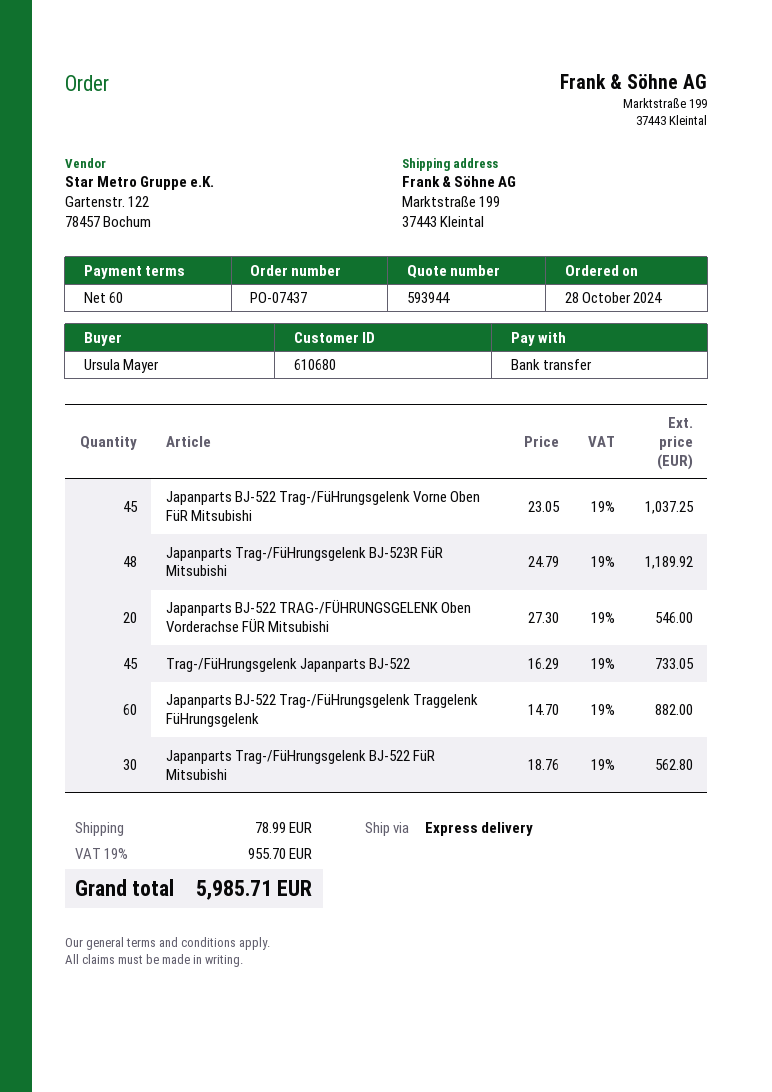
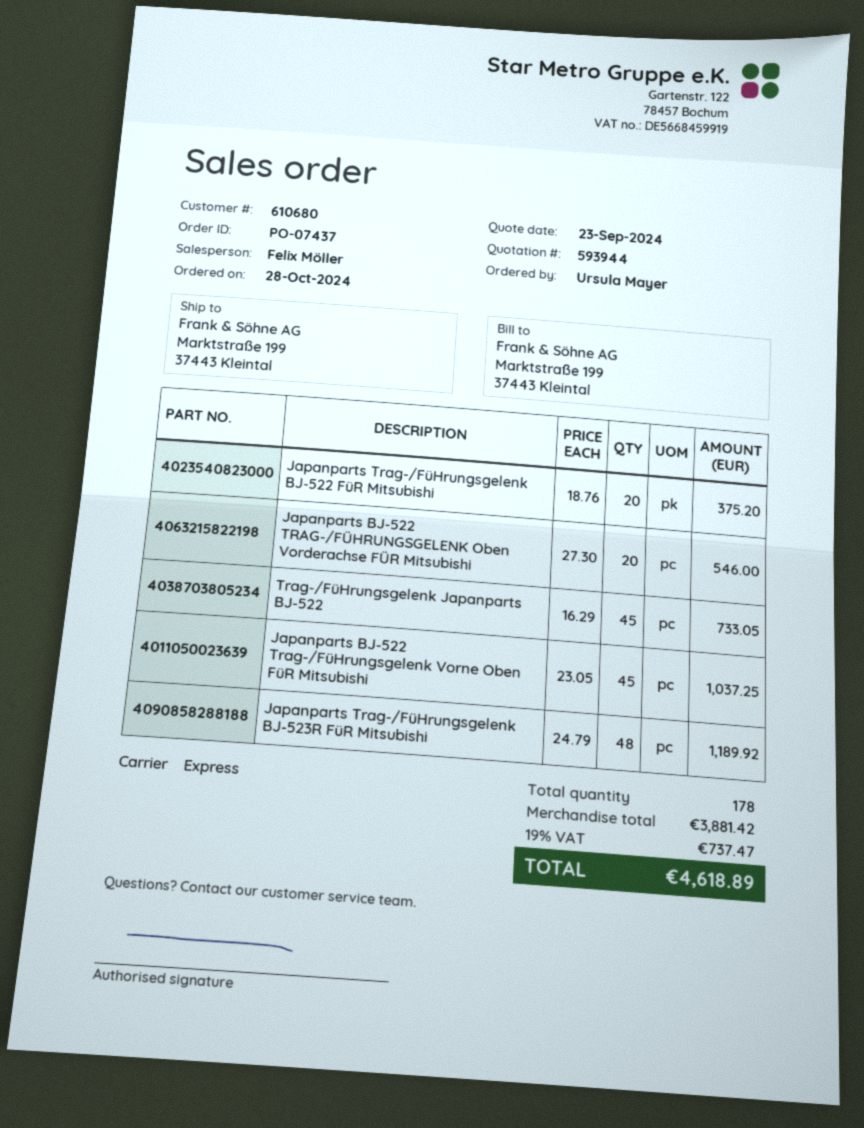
Japanparts BJ-522 Trag-/FüHrungsgelenk Traggelenk FüHrungsgelenk: 60 x 14.70 = 882.00 -> none
Japanparts Trag-/FüHrungsgelenk BJ-522 FüR Mitsubishi: 30 x 18.76 = 562.80 -> 20 x 18.76 = 375.20
shipping: 78.99 -> none
tax: 19% = 955.70 -> 19% = 737.47
total: 5985.71 -> 4618.89

